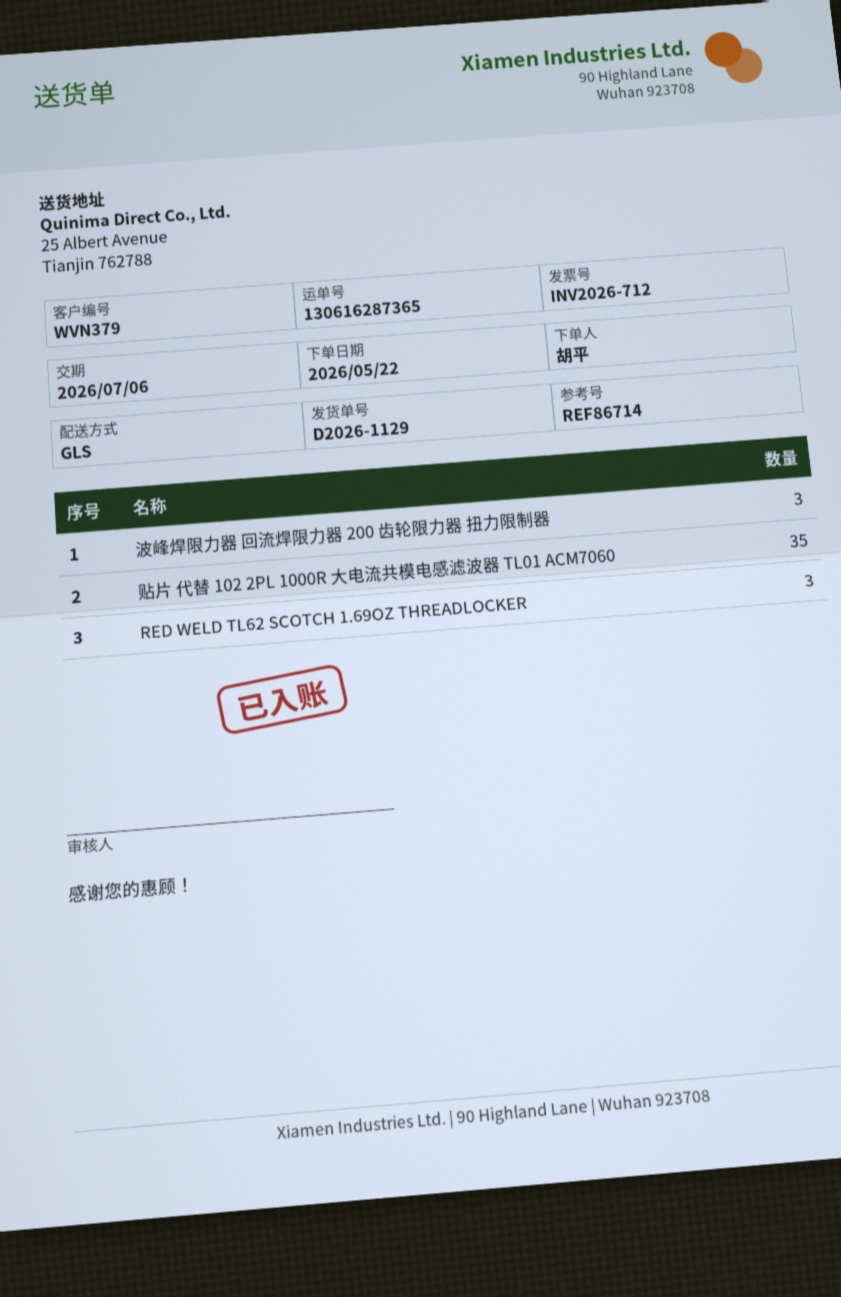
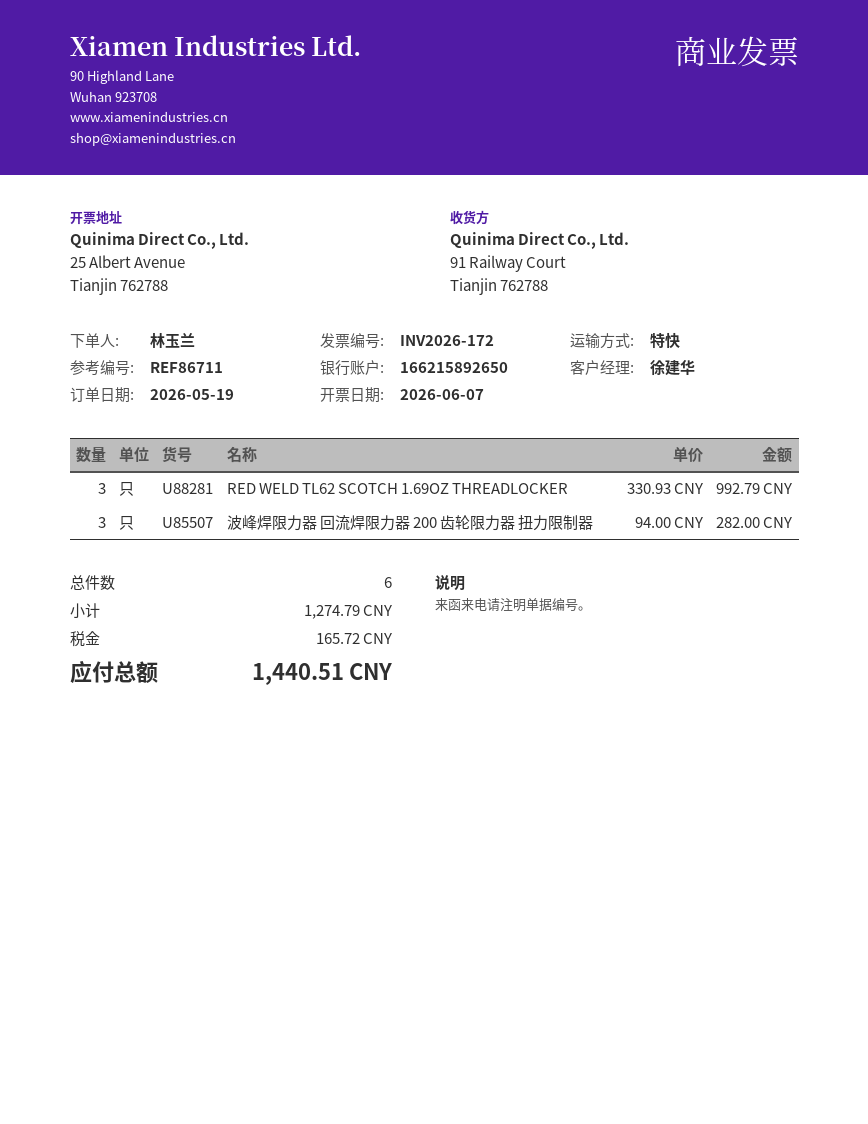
order date: 2026-05-22 -> 2026-05-19
invoice number: INV2026-712 -> INV2026-172
reference: REF86714 -> REF86711
ordered by: 胡平 -> 林玉兰
shipping method: GLS -> express
ship to: 25 Albert Avenue, Tianjin 762788 -> 91 Railway Court, Tianjin 762788
贴片 代替 102 2PL 1000R 大电流共模电感滤波器 TL01 ACM7060: 35 -> none

